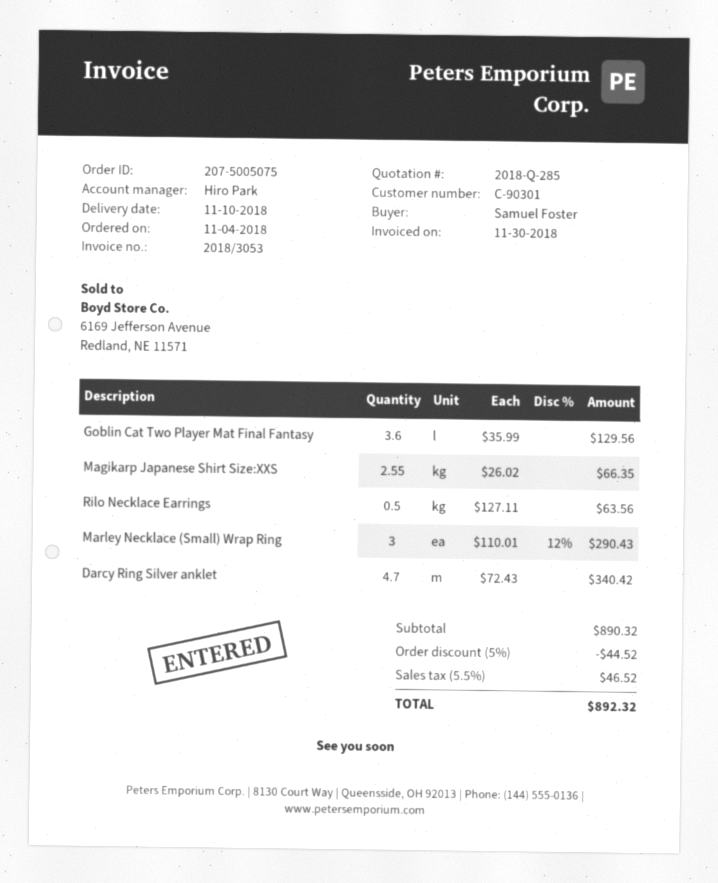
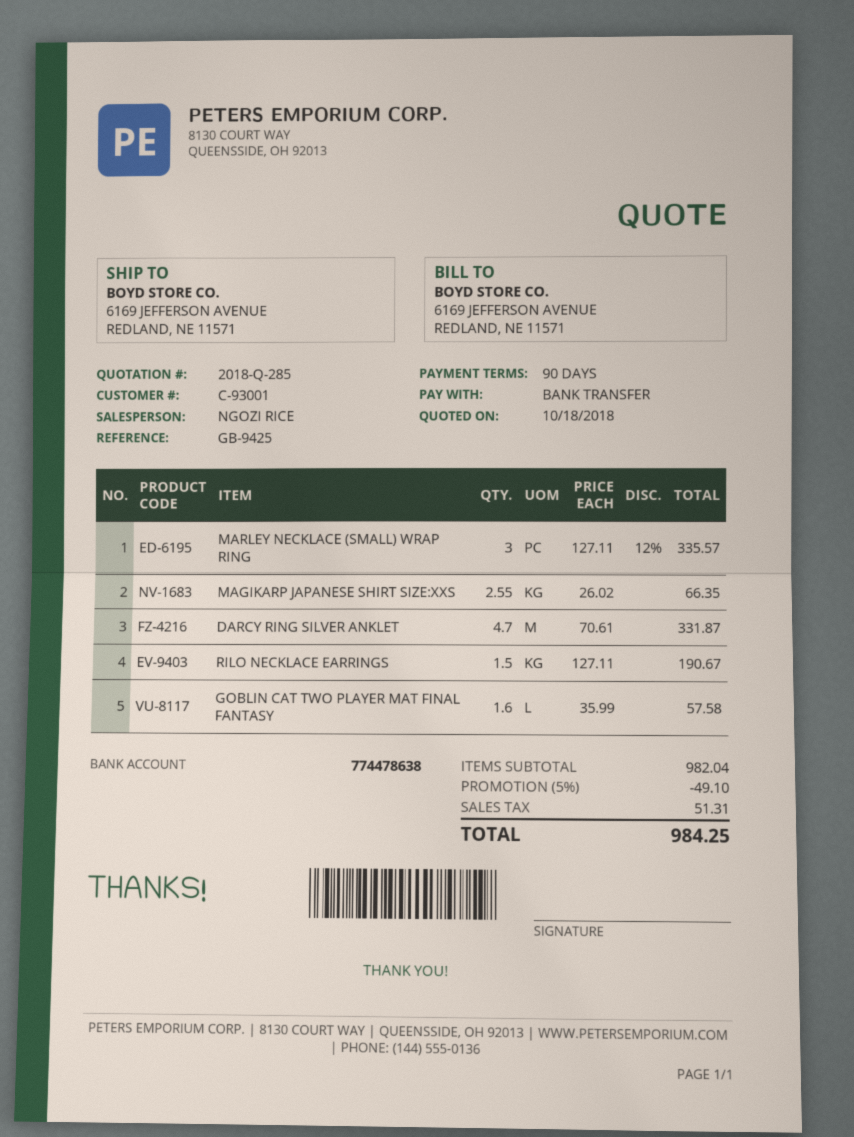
customer number: C-90301 -> C-93001
sales rep: Hiro Park -> NGOZI RICE
Goblin Cat Two Player Mat Final Fantasy: 3.6 x 35.99 = 129.56 -> 1.6 x 35.99 = 57.58
Rilo Necklace Earrings: 0.5 x 127.11 = 63.56 -> 1.5 x 127.11 = 190.67
Marley Necklace (Small) Wrap Ring: 3 x 110.01 - 12% = 290.43 -> 3 x 127.11 - 12% = 335.57
Darcy Ring Silver anklet: 4.7 x 72.43 = 340.42 -> 4.7 x 70.61 = 331.87
subtotal: 890.32 -> 982.04
discount: 5% = 44.52 -> 5% = 49.10
tax: 46.52 -> 51.31
total: 892.32 -> 984.25

